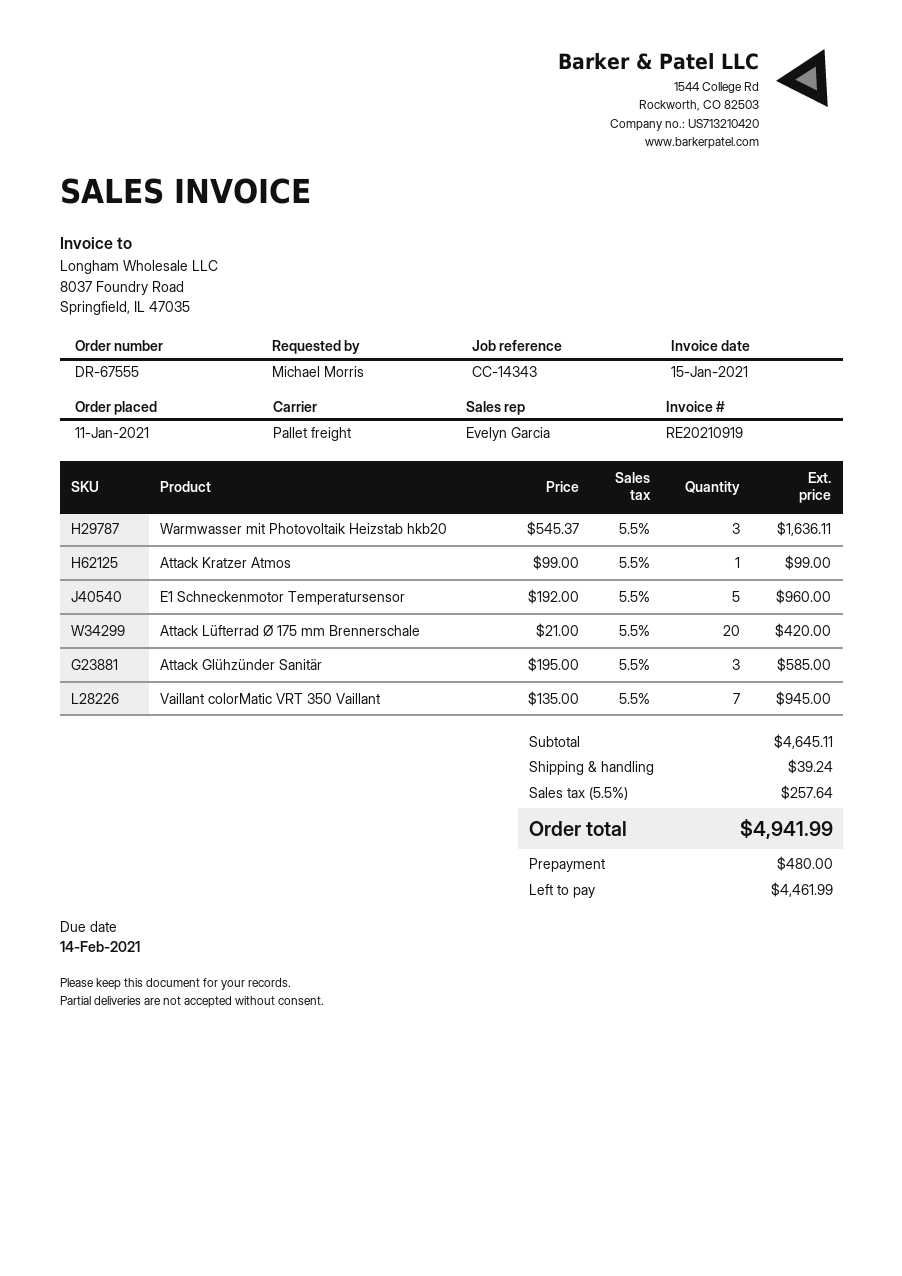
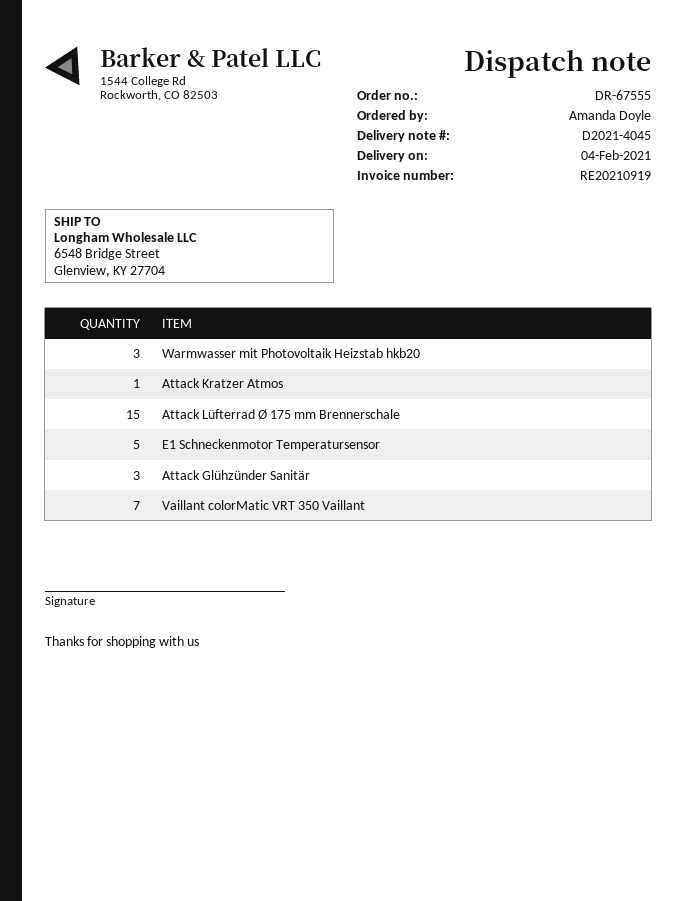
ordered by: Michael Morris -> Amanda Doyle
Attack Lüfterrad Ø 175 mm Brennerschale: 20 -> 15

